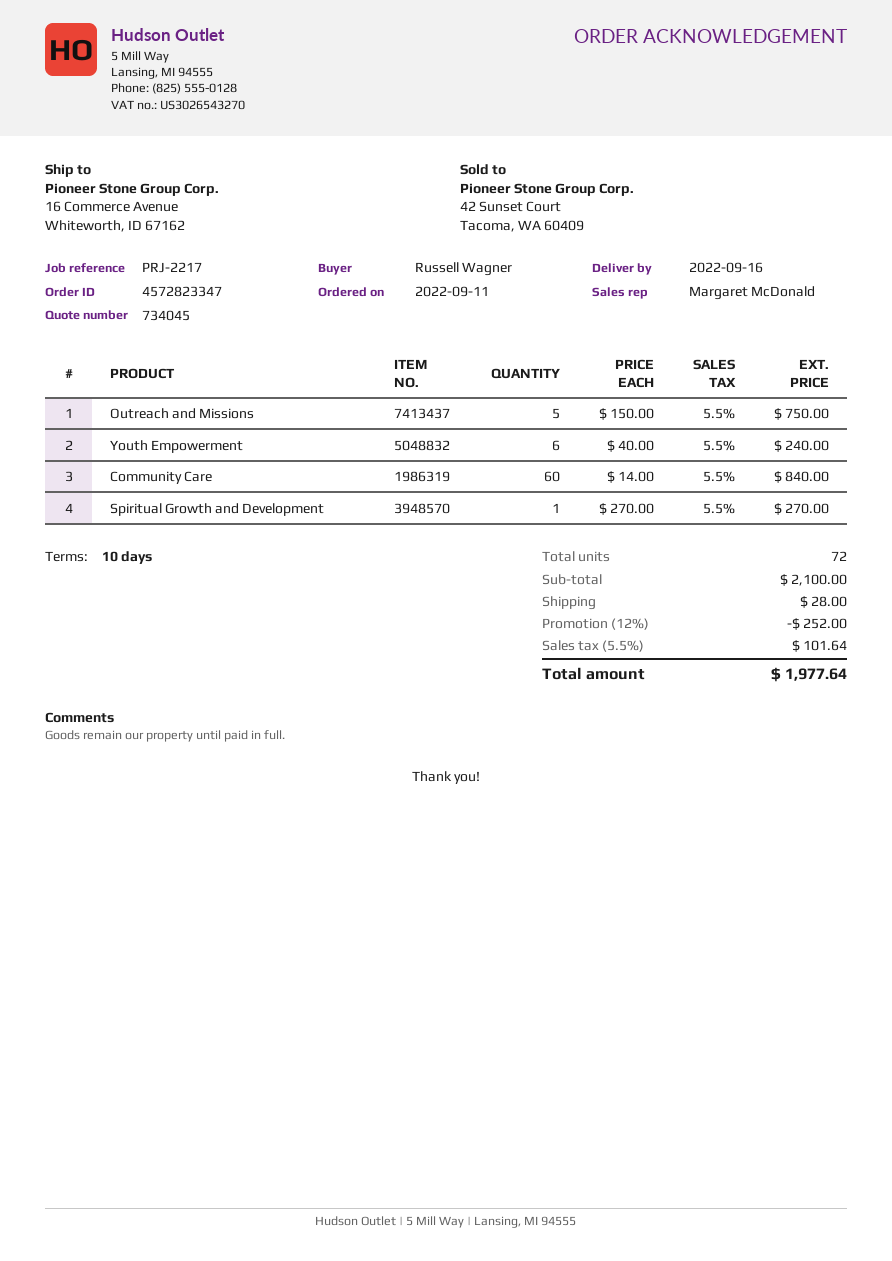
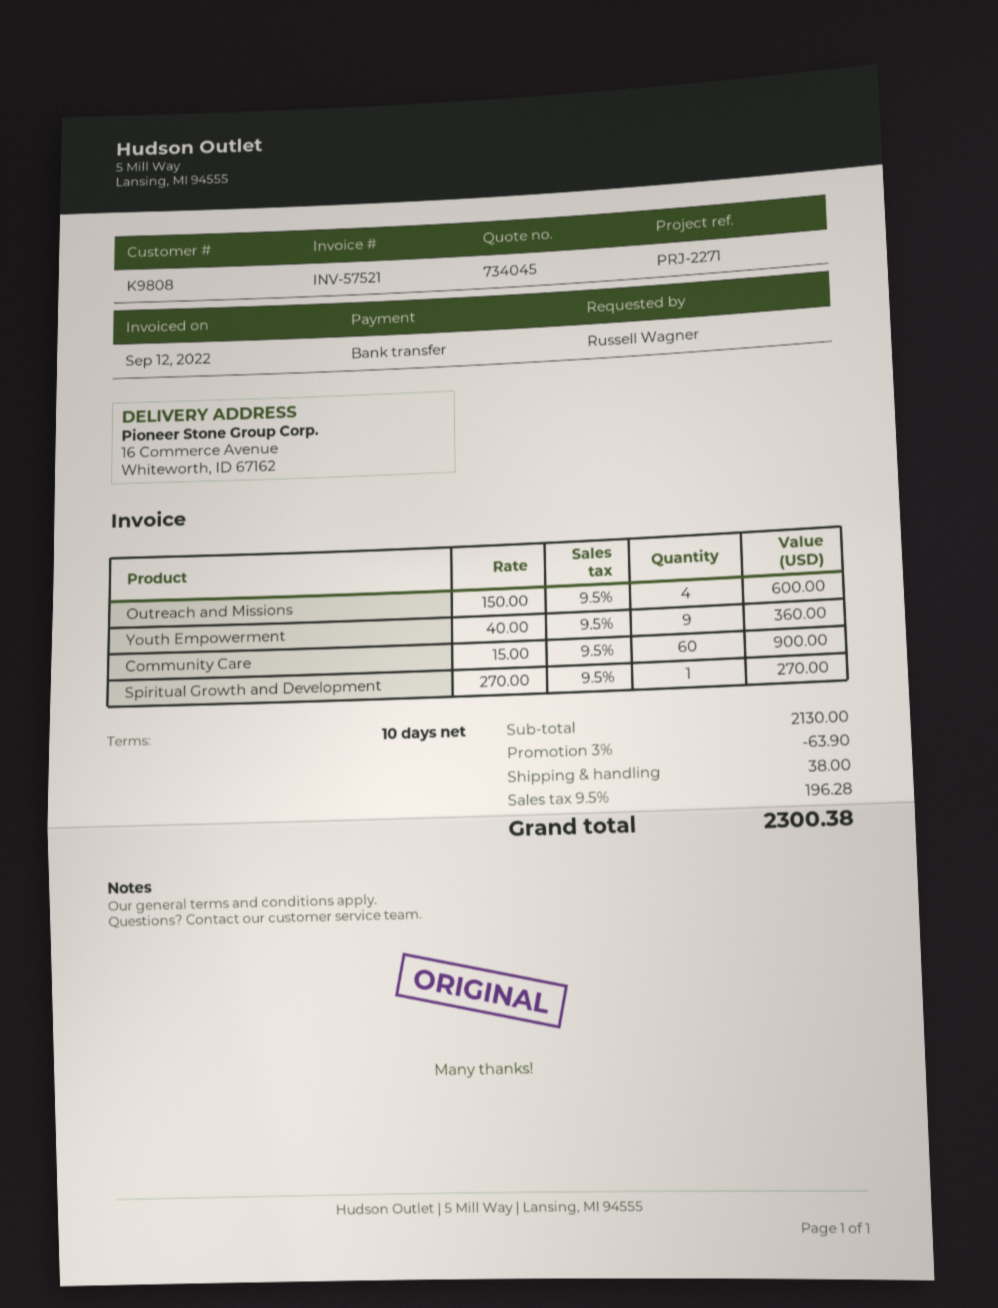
reference: PRJ-2217 -> PRJ-2271
Outreach and Missions: 5 x 150.00 = 750.00 -> 4 x 150.00 = 600.00
Youth Empowerment: 6 x 40.00 = 240.00 -> 9 x 40.00 = 360.00
Community Care: 60 x 14.00 = 840.00 -> 60 x 15.00 = 900.00
subtotal: 2100.00 -> 2130.00
discount: 12% = 252.00 -> 3% = 63.90
shipping: 28.00 -> 38.00
tax: 5.5% = 101.64 -> 9.5% = 196.28
total: 1977.64 -> 2300.38

